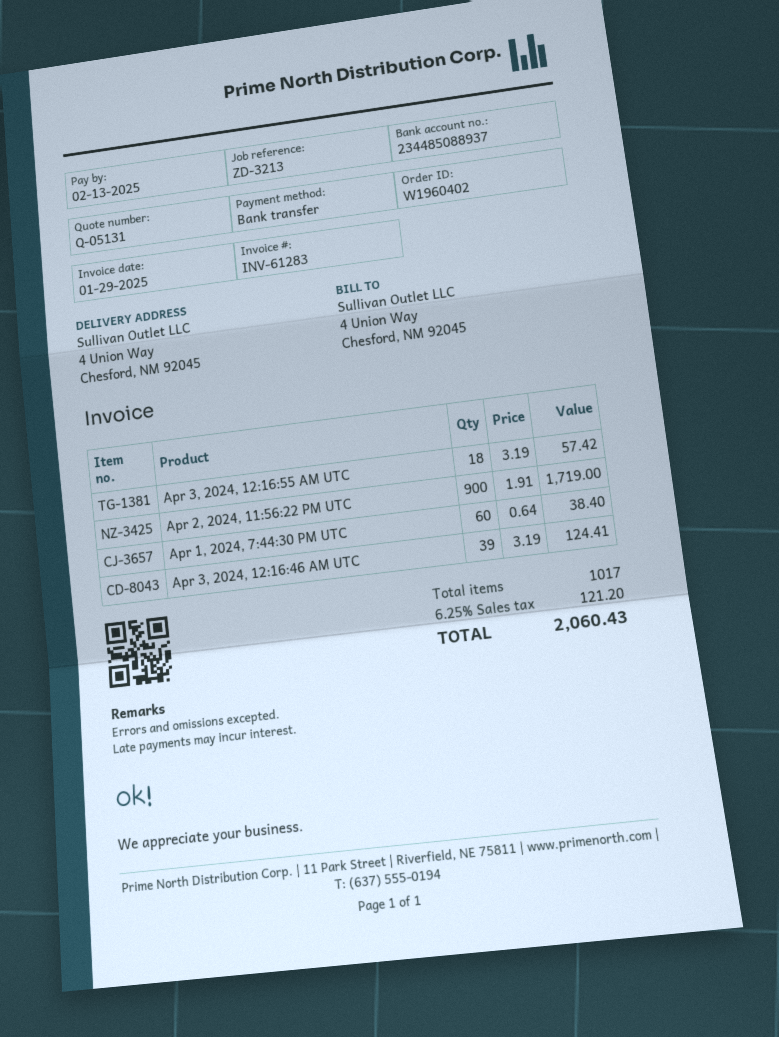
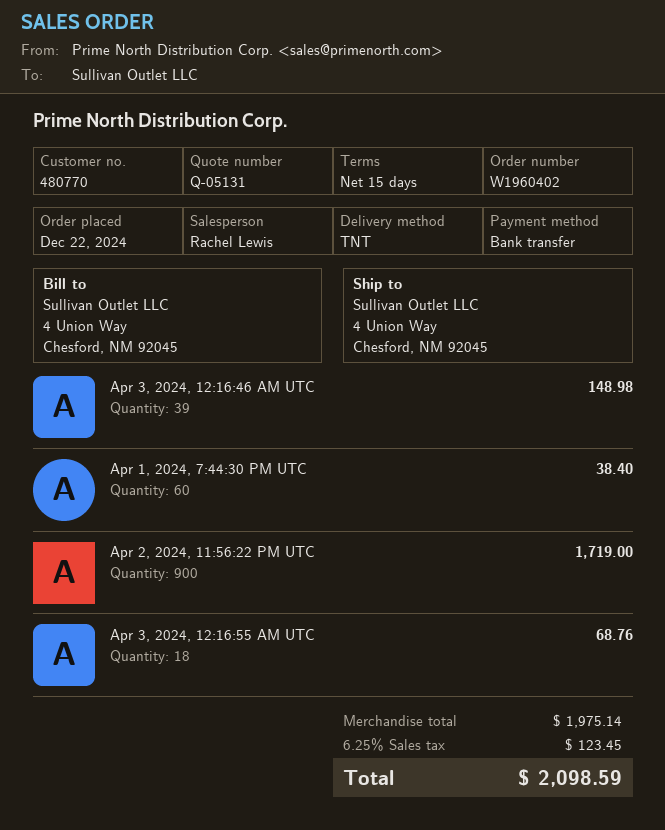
Apr 3, 2024, 12:16:55 AM UTC: 18 for 57.42 -> 18 for 68.76
Apr 3, 2024, 12:16:46 AM UTC: 39 for 124.41 -> 39 for 148.98
tax: 6.25% = 121.20 -> 6.25% = 123.45
total: 2060.43 -> 2098.59

